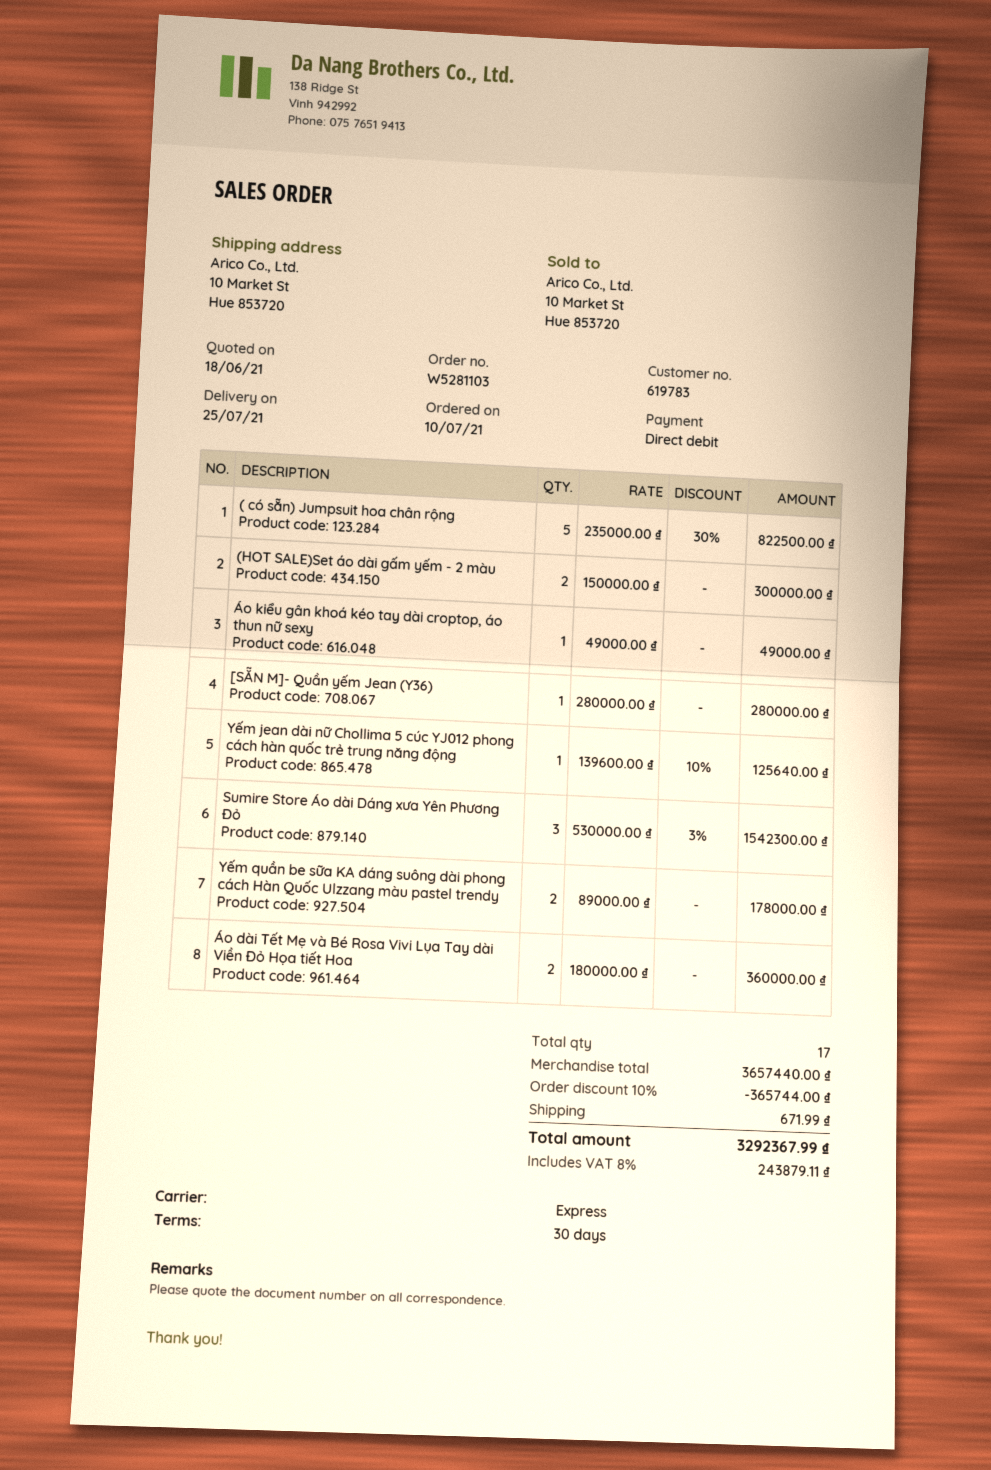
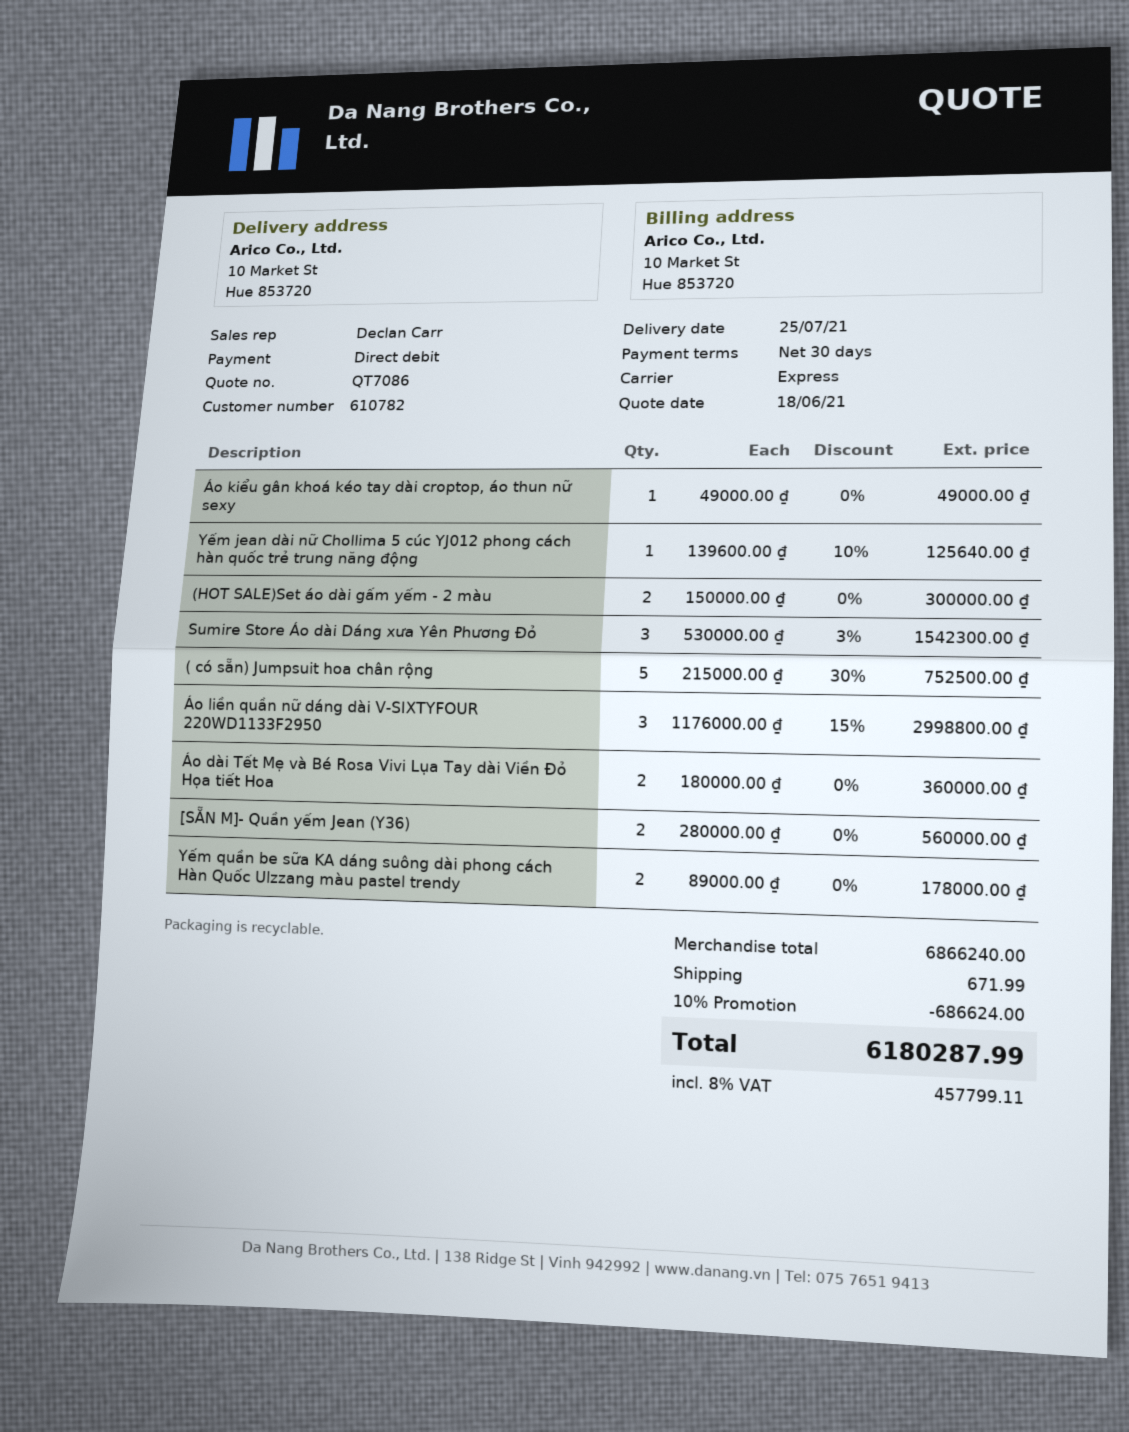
customer number: 619783 -> 610782
( có sẵn) Jumpsuit hoa chân rộng: 5 x 235000.00 - 30% = 822500.00 -> 5 x 215000.00 - 30% = 752500.00
[SẴN M]- Quần yếm Jean (Y36): 1 x 280000.00 = 280000.00 -> 2 x 280000.00 = 560000.00
Áo liền quần nữ dáng dài V-SIXTYFOUR 220WD1133F2950: none -> 3 x 1176000.00 - 15% = 2998800.00
subtotal: 3657440.00 -> 6866240.00
discount: 10% = 365744.00 -> 10% = 686624.00
tax: 8% = 243879.11 -> 8% = 457799.11
total: 3292367.99 -> 6180287.99

